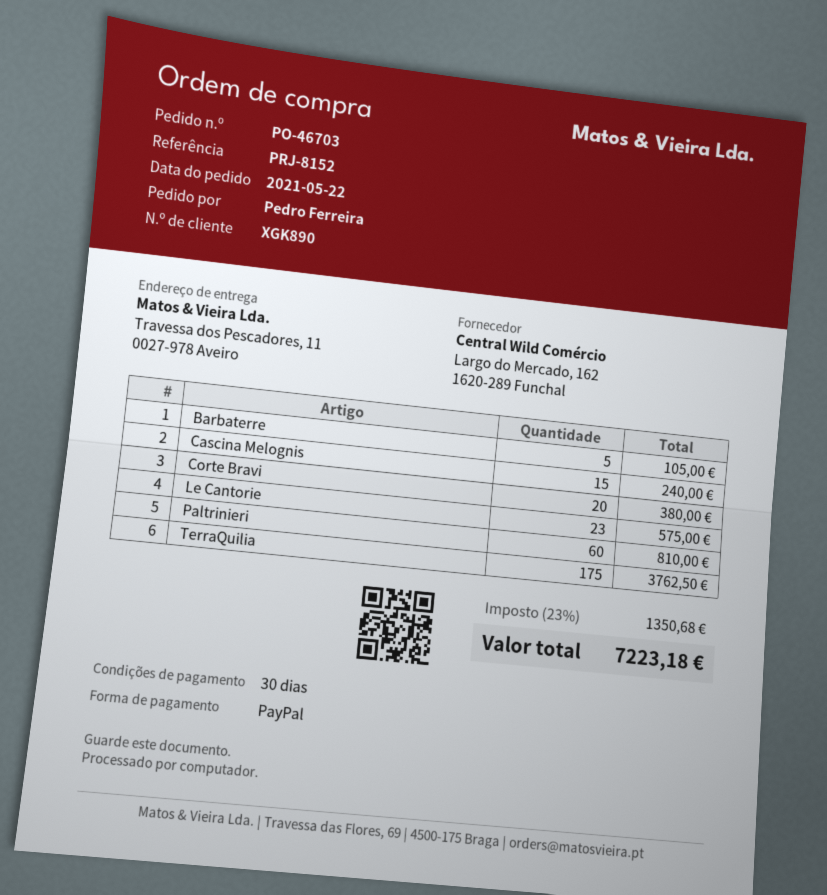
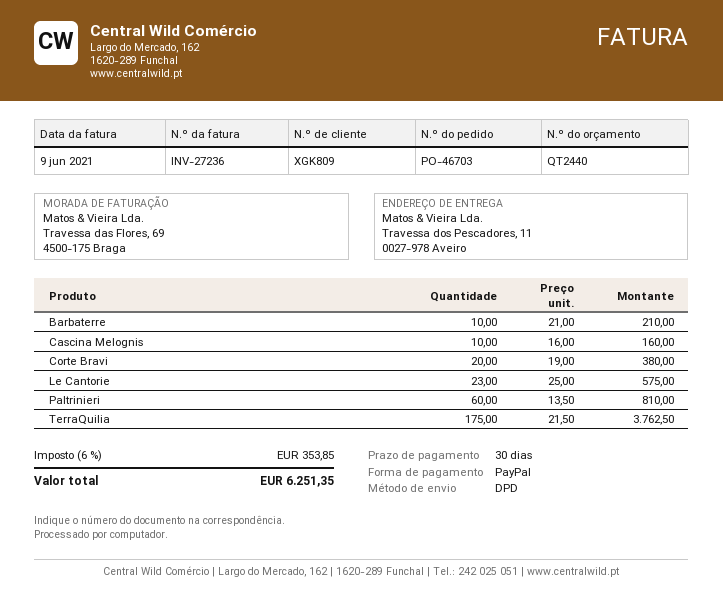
customer number: XGK890 -> XGK809
Barbaterre: 5 for 105.00 -> 10 for 210.00
Cascina Melognis: 15 for 240.00 -> 10 for 160.00
tax: 23% = 1350.68 -> 6% = 353.85
total: 7223.18 -> 6251.35

